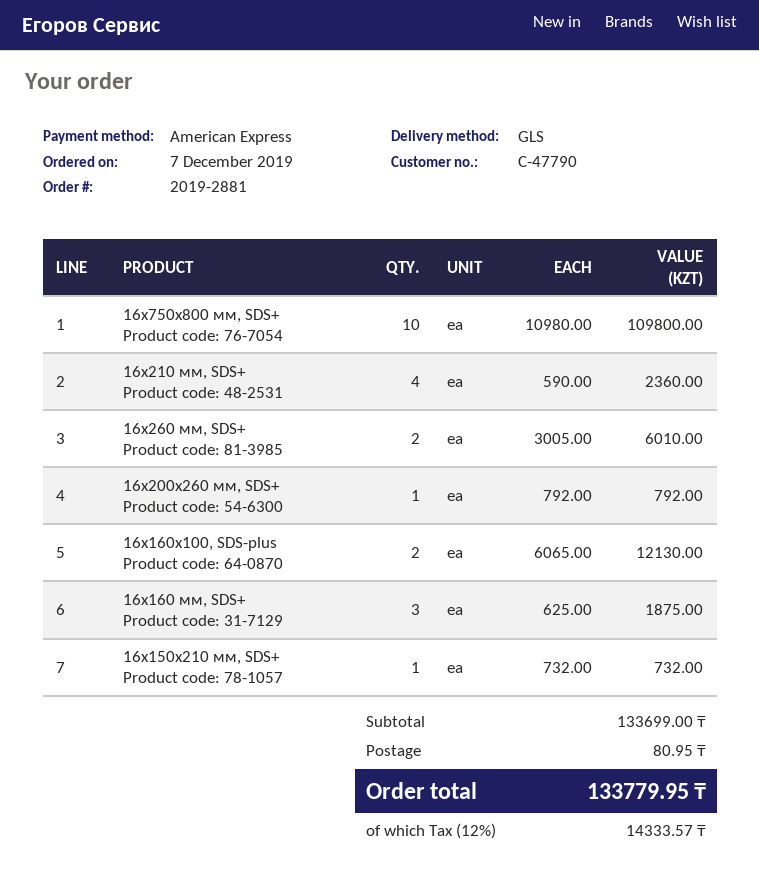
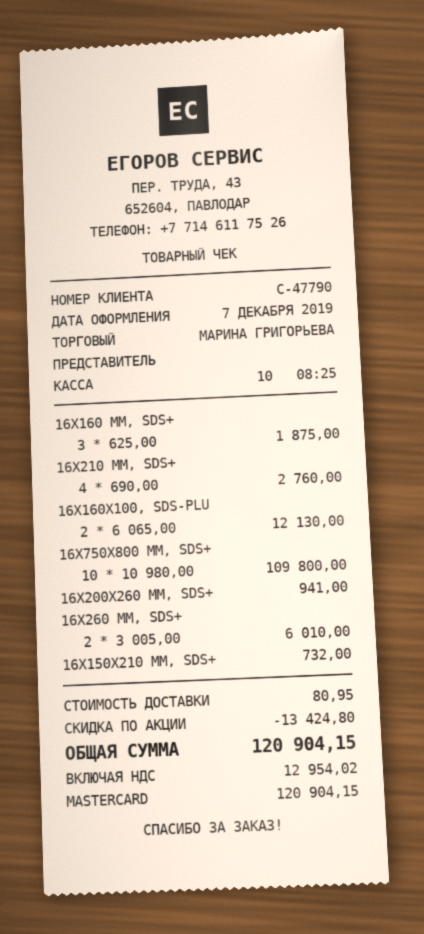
payment method: American Express -> Mastercard
16x210 мм, SDS+: 4 x 590.00 = 2360.00 -> 4 x 690.00 = 2760.00
16x200x260 мм, SDS+: 1 x 792.00 = 792.00 -> 1 x 941.00 = 941.00
discount: none -> 13424.80
tax: 14333.57 -> 12954.02
total: 133779.95 -> 120904.15

